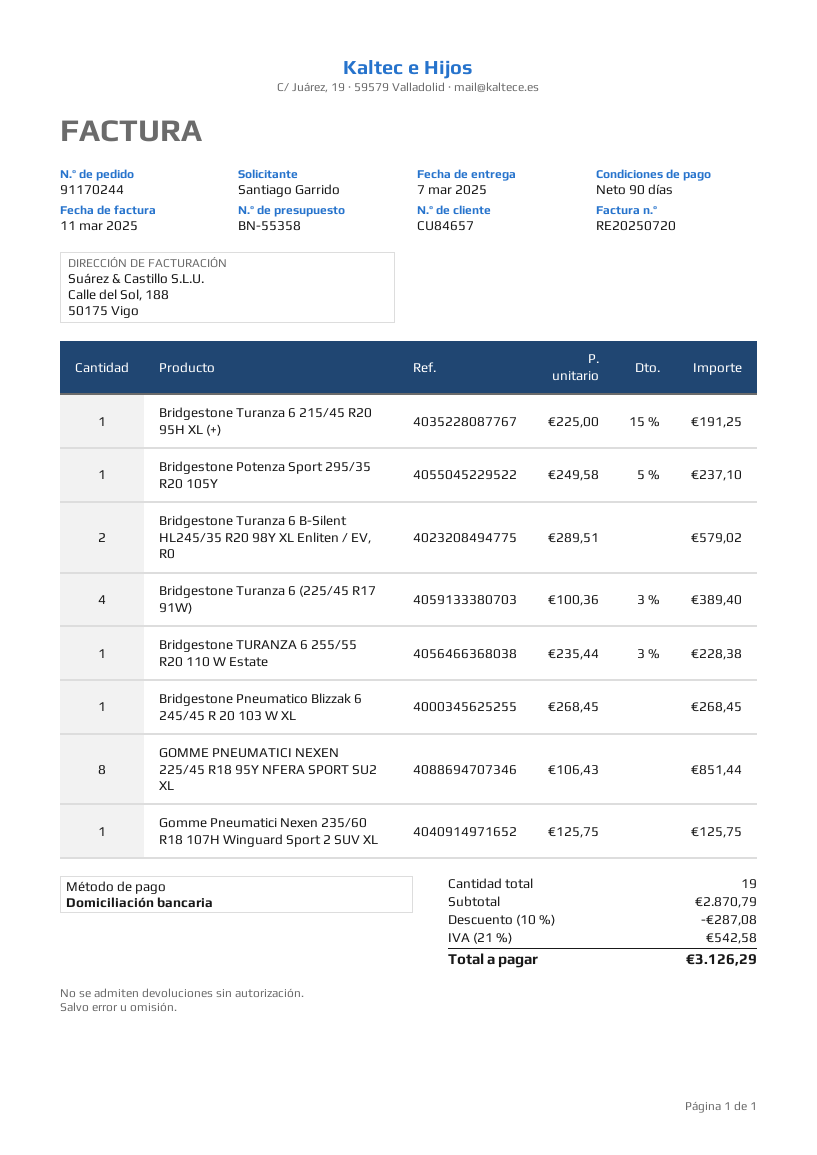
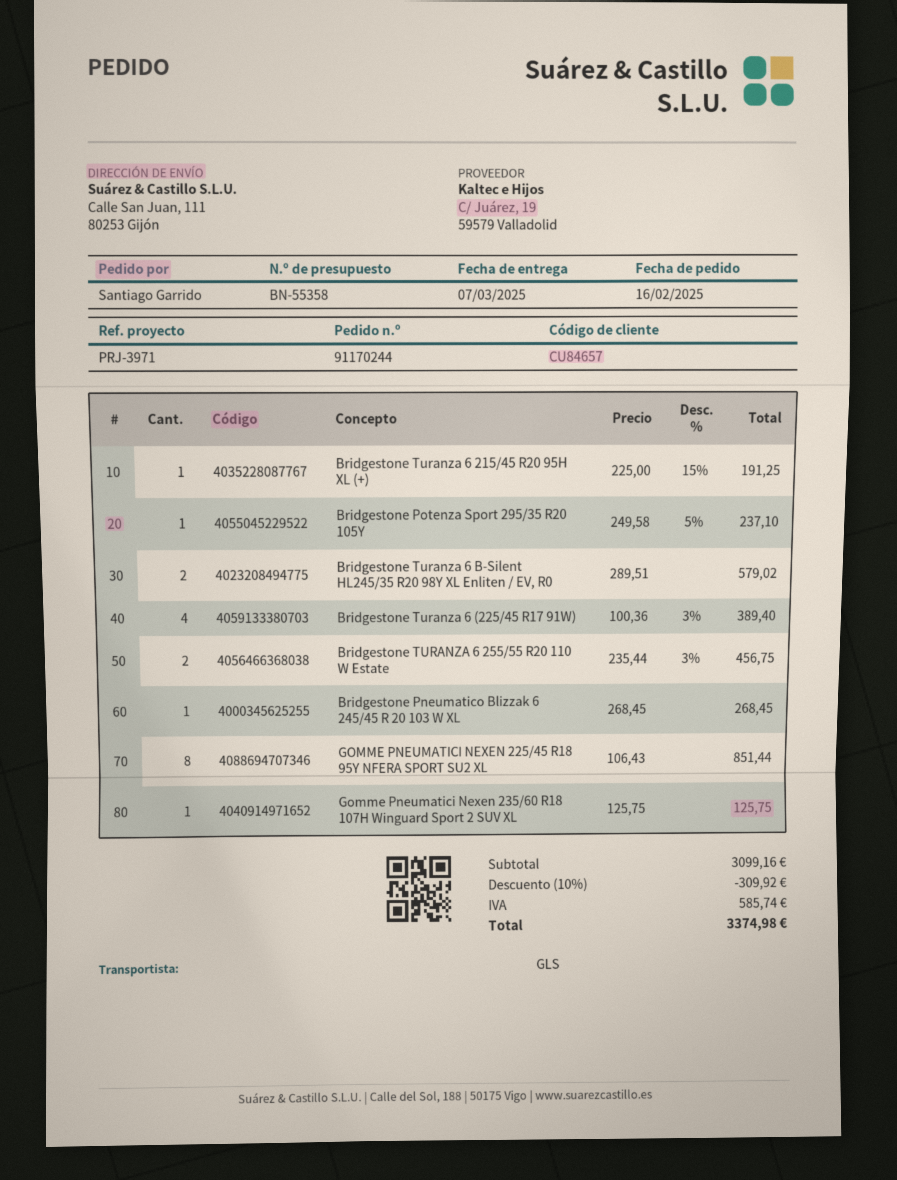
Bridgestone TURANZA 6 255/55 R20 110 W Estate: 1 x 235.44 - 3% = 228.38 -> 2 x 235.44 - 3% = 456.75
subtotal: 2870.79 -> 3099.16
discount: 10% = 287.08 -> 10% = 309.92
tax: 542.58 -> 585.74
total: 3126.29 -> 3374.98

